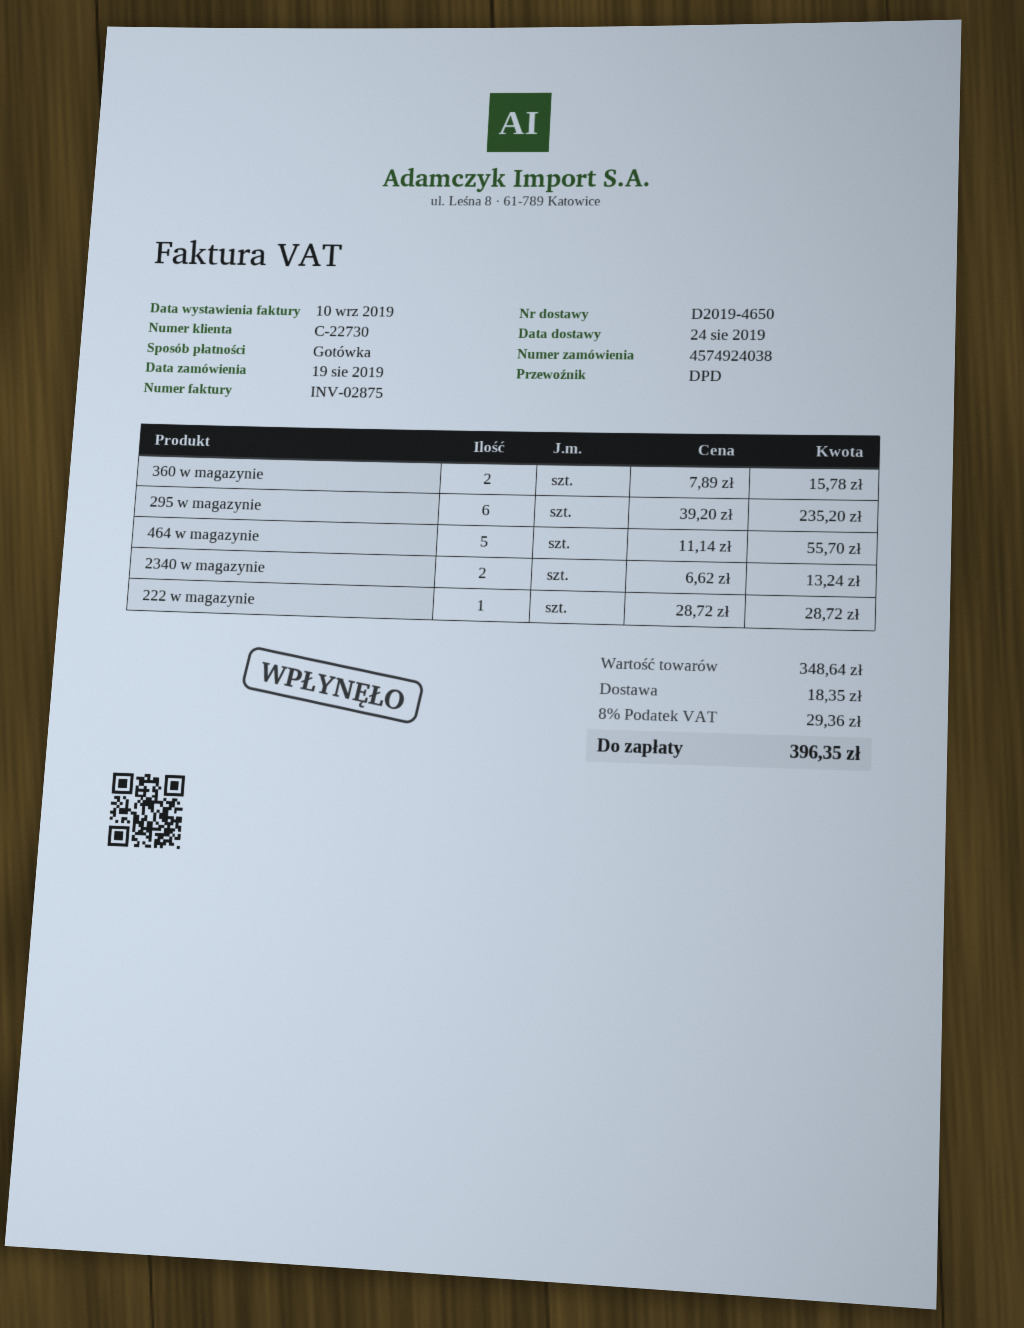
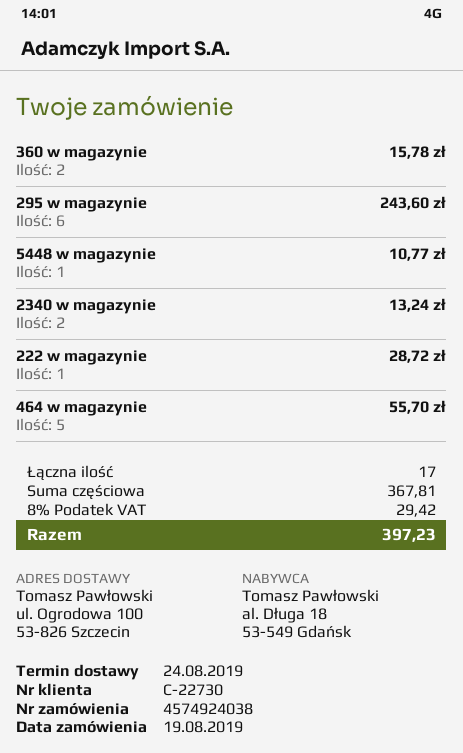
295 w magazynie: 6 for 235.20 -> 6 for 243.60
5448 w magazynie: none -> 1 for 10.77
subtotal: 348.64 -> 367.81
shipping: 18.35 -> none
tax: 8% = 29.36 -> 8% = 29.42
total: 396.35 -> 397.23

